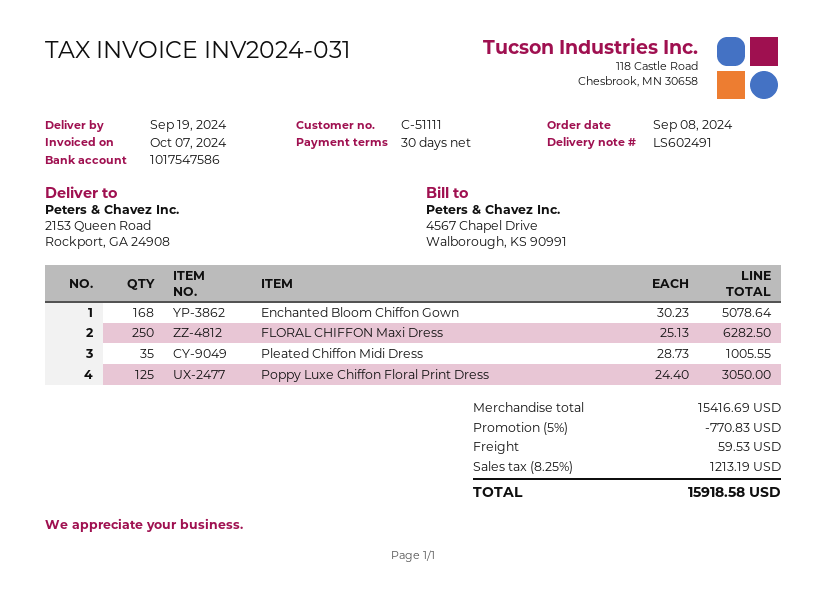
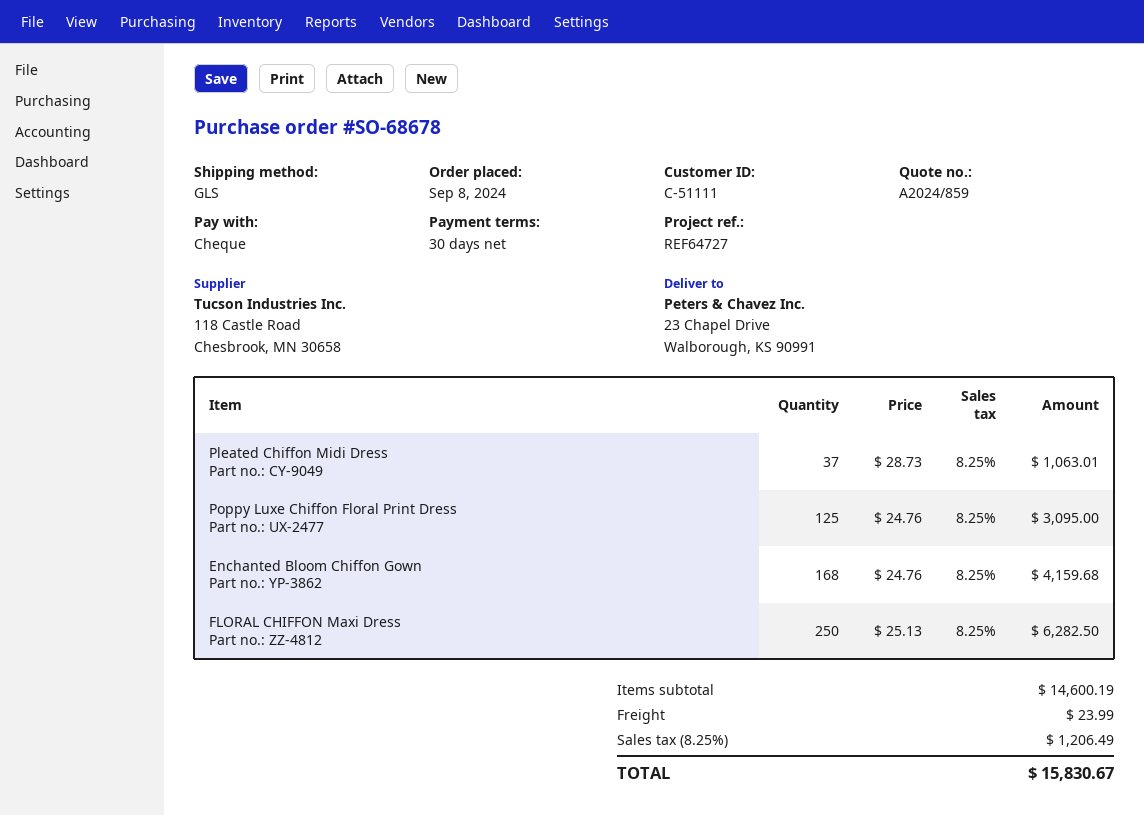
ship to: 2153 Queen Road, Rockport, GA 24908 -> 23 Chapel Drive, Walborough, KS 90991
Enchanted Bloom Chiffon Gown: 168 x 30.23 = 5078.64 -> 168 x 24.76 = 4159.68
Pleated Chiffon Midi Dress: 35 x 28.73 = 1005.55 -> 37 x 28.73 = 1063.01
Poppy Luxe Chiffon Floral Print Dress: 125 x 24.40 = 3050.00 -> 125 x 24.76 = 3095.00
subtotal: 15416.69 -> 14600.19
discount: 5% = 770.83 -> none
shipping: 59.53 -> 23.99
tax: 8.25% = 1213.19 -> 8.25% = 1206.49
total: 15918.58 -> 15830.67

